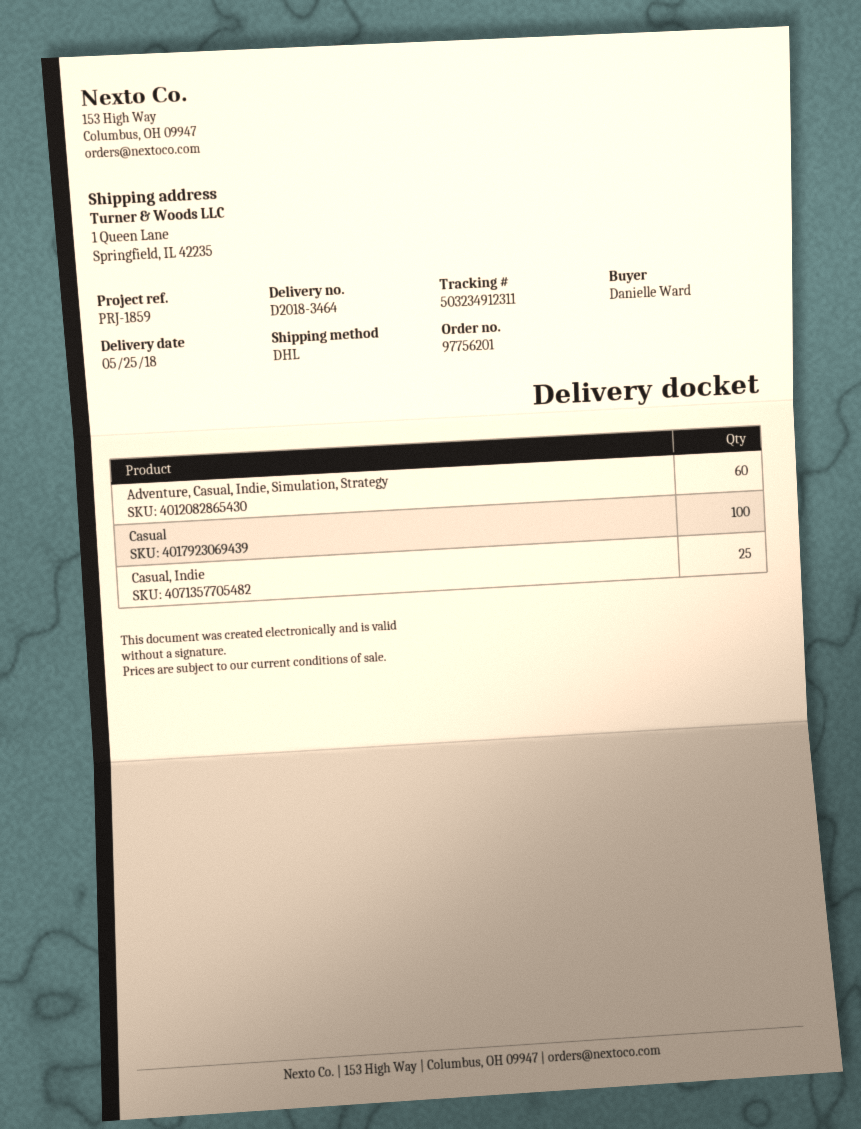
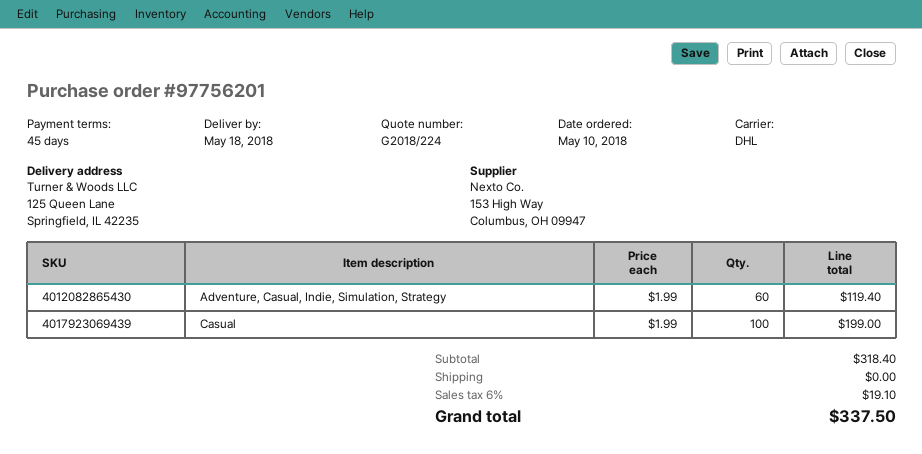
delivery date: 2018-05-25 -> 2018-05-18
ship to: 1 Queen Lane, Springfield, IL 42235 -> 125 Queen Lane, Springfield, IL 42235
Casual, Indie: 25 -> none

